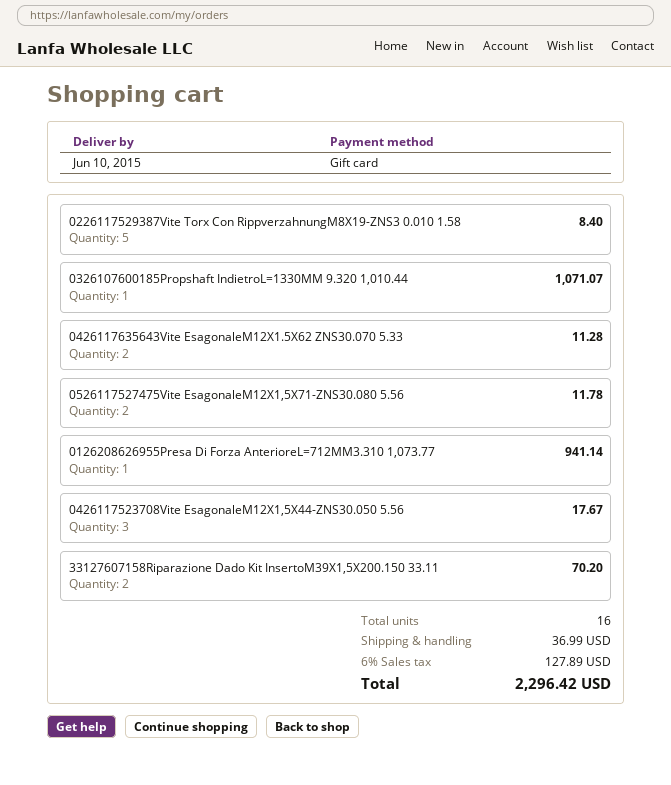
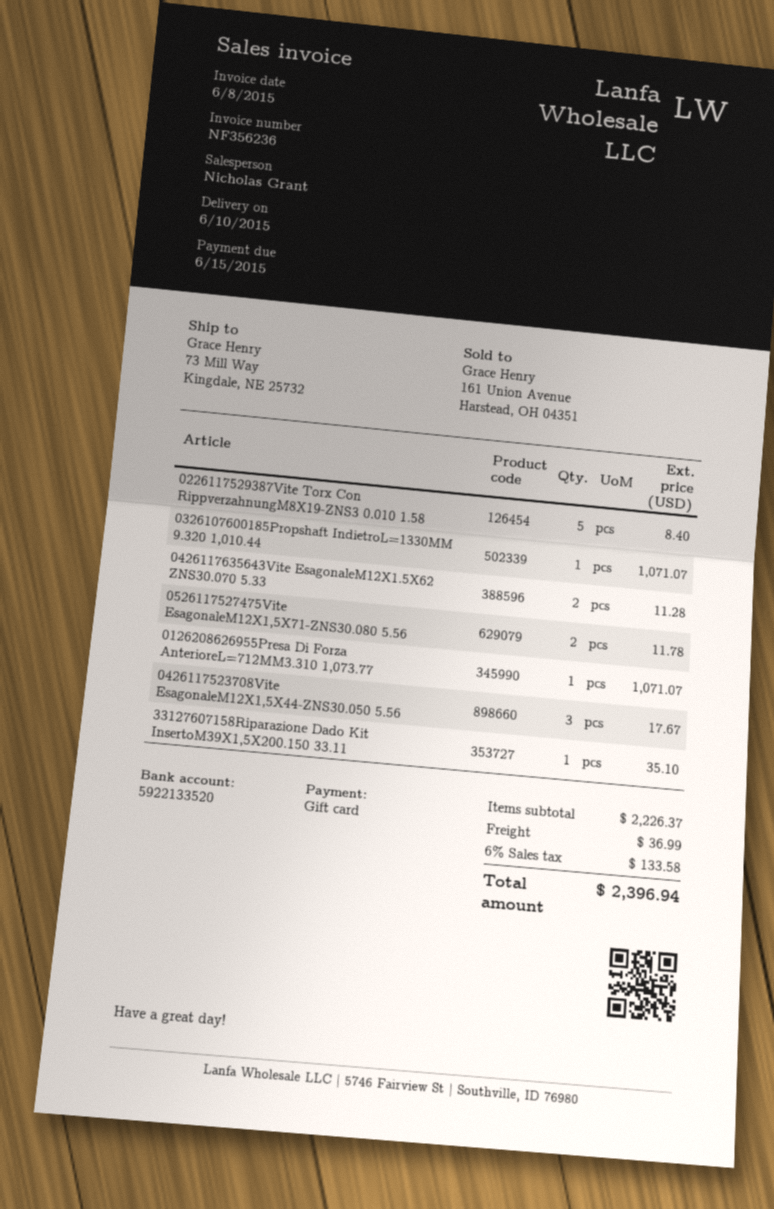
0126208626955Presa Di Forza AnterioreL=712MM3.310 1,073.77: 1 for 941.14 -> 1 for 1071.07
33127607158Riparazione Dado Kit InsertoM39X1,5X200.150 33.11: 2 for 70.20 -> 1 for 35.10
tax: 6% = 127.89 -> 6% = 133.58
total: 2296.42 -> 2396.94

